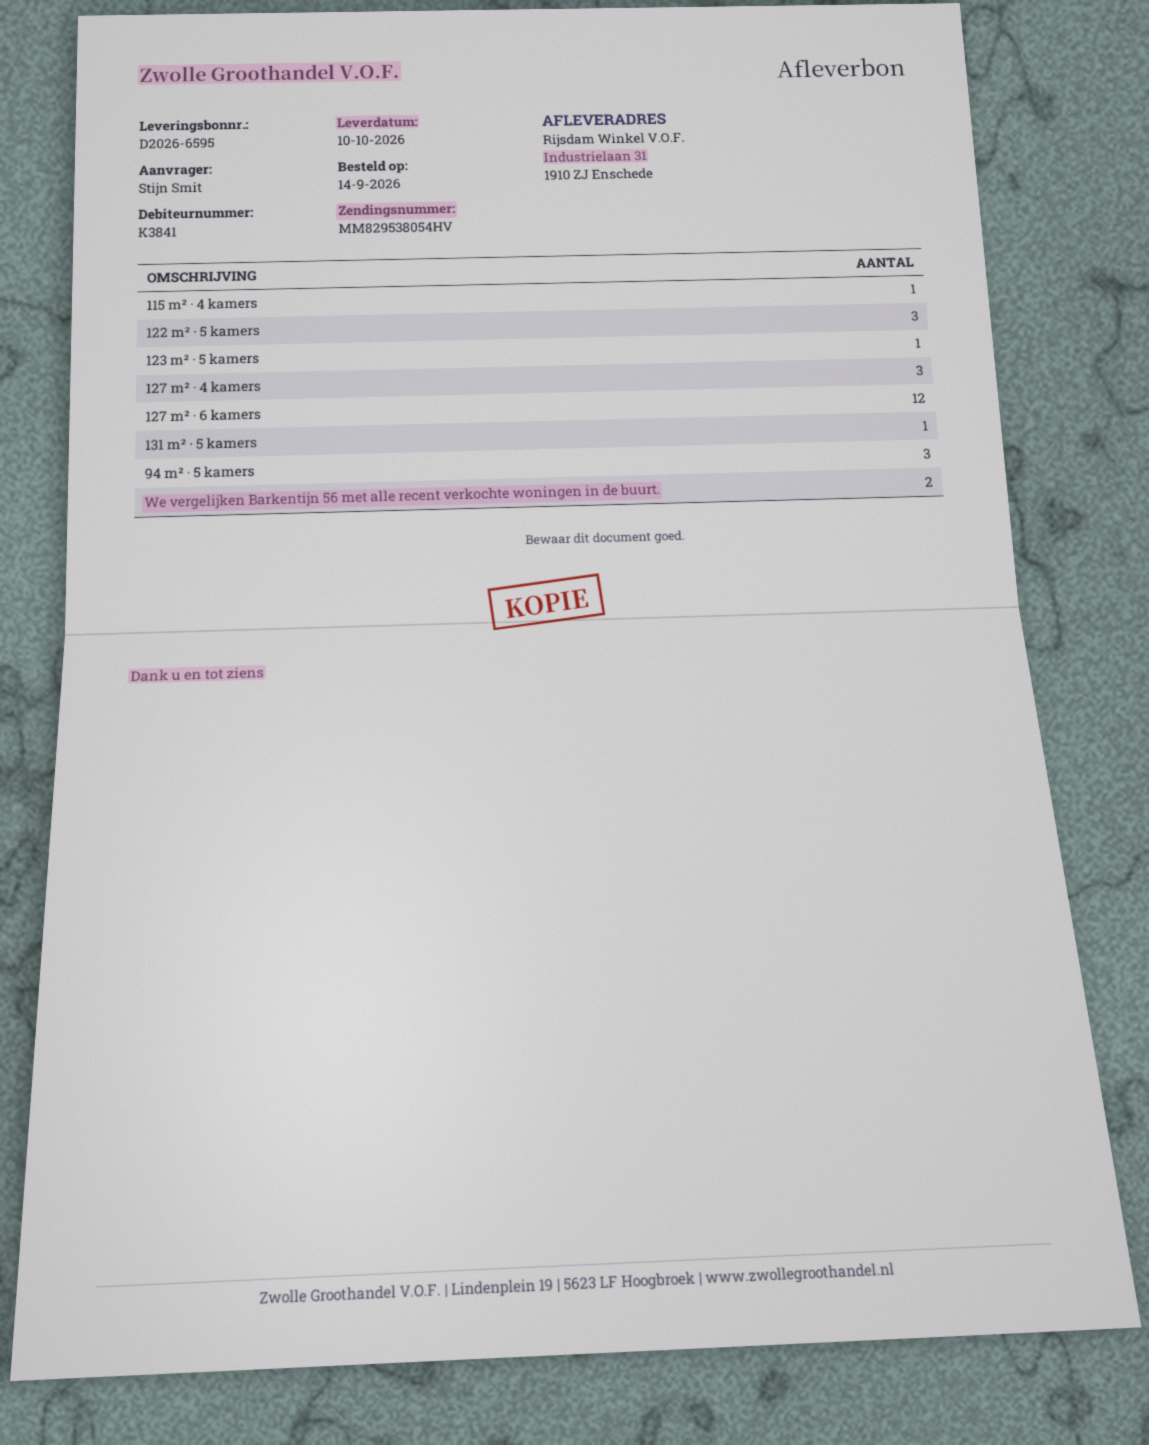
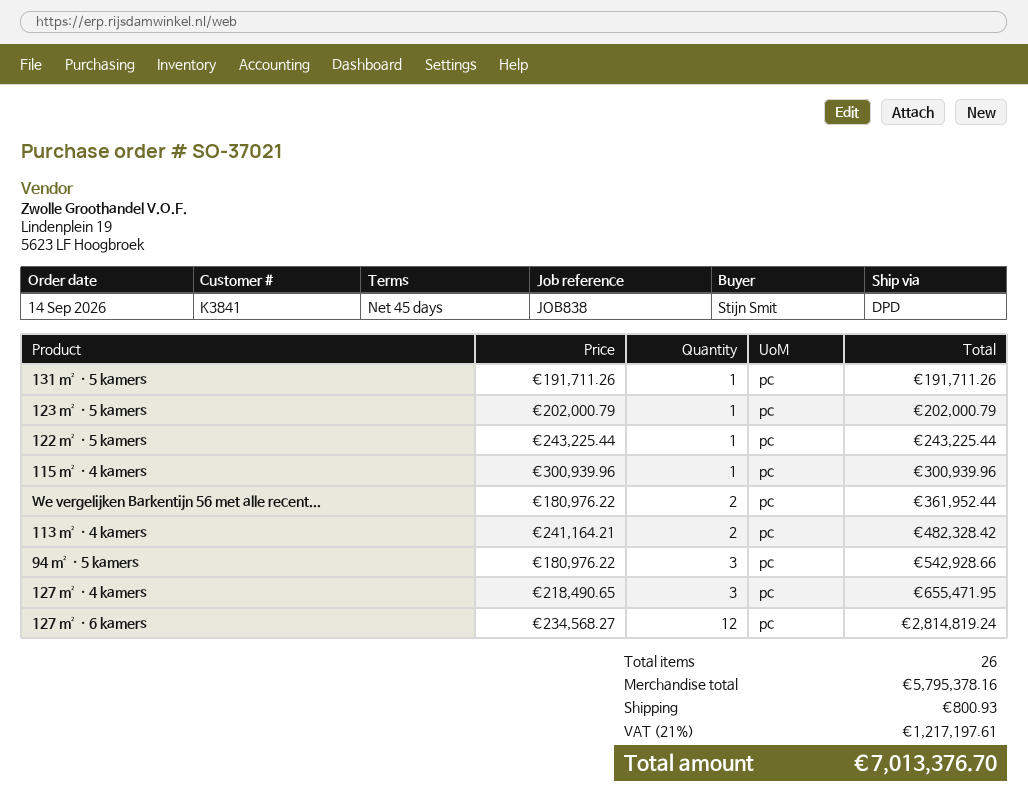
122 m² · 5 kamers: 3 -> 1
113 m² · 4 kamers: none -> 2

